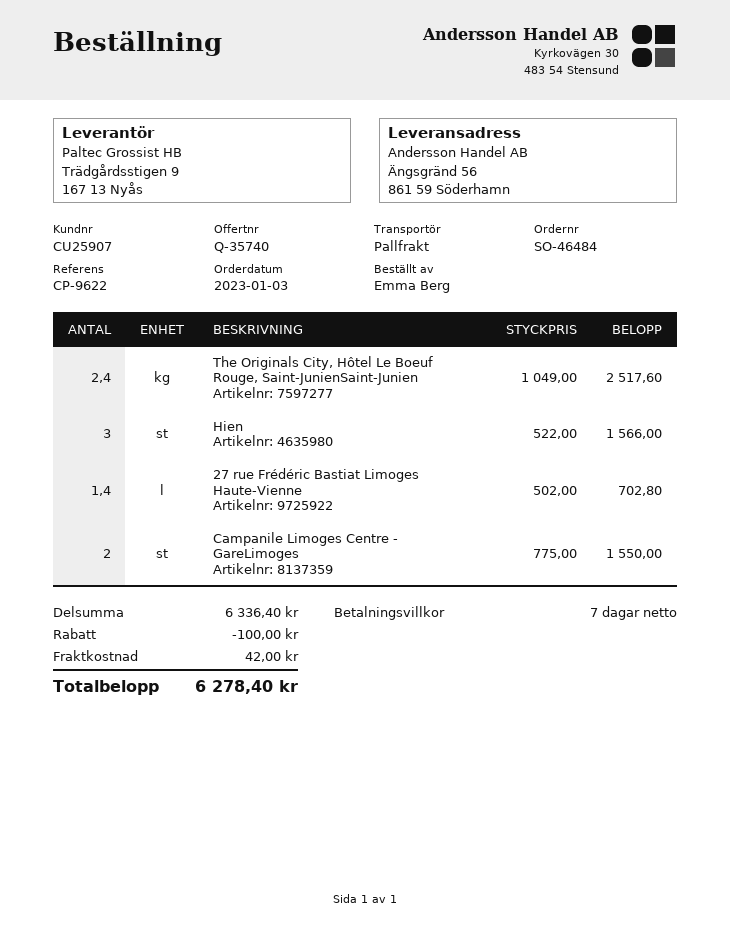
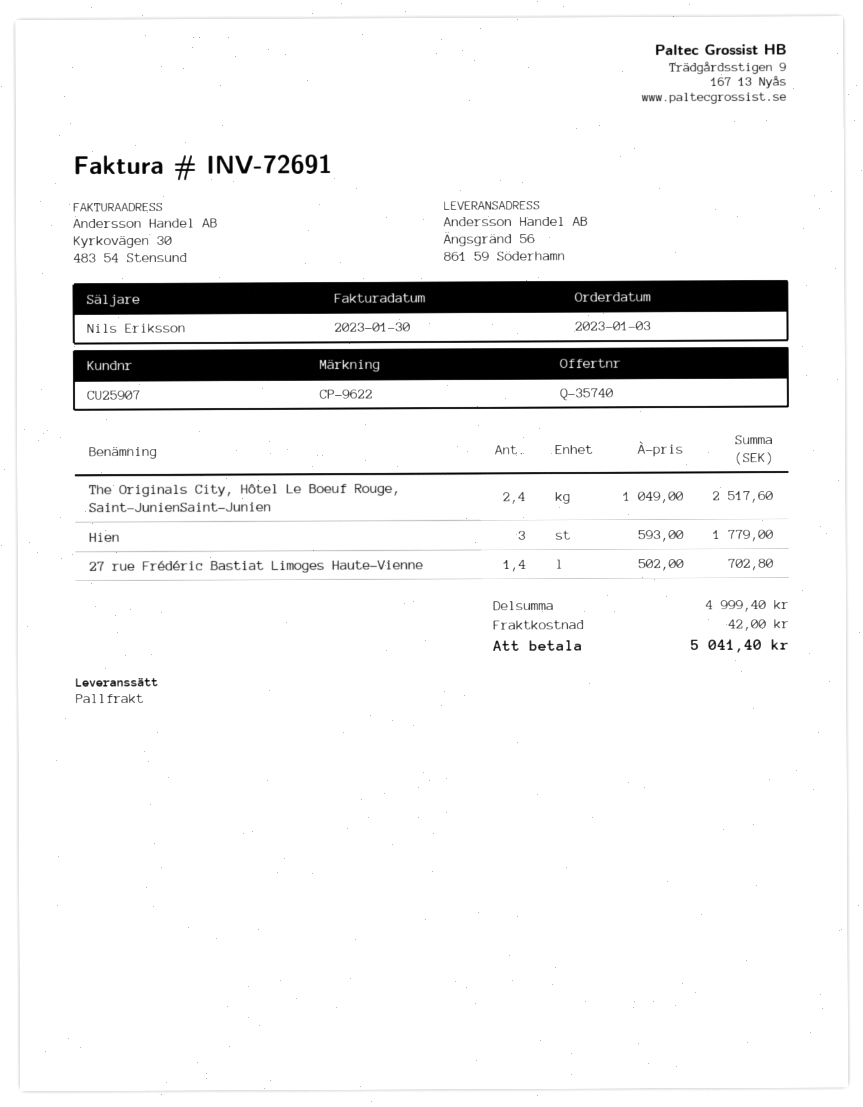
Hien: 3 x 522.00 = 1566.00 -> 3 x 593.00 = 1779.00
Campanile Limoges Centre - GareLimoges: 2 x 775.00 = 1550.00 -> none
subtotal: 6336.40 -> 4999.40
discount: 100.00 -> none
total: 6278.40 -> 5041.40

